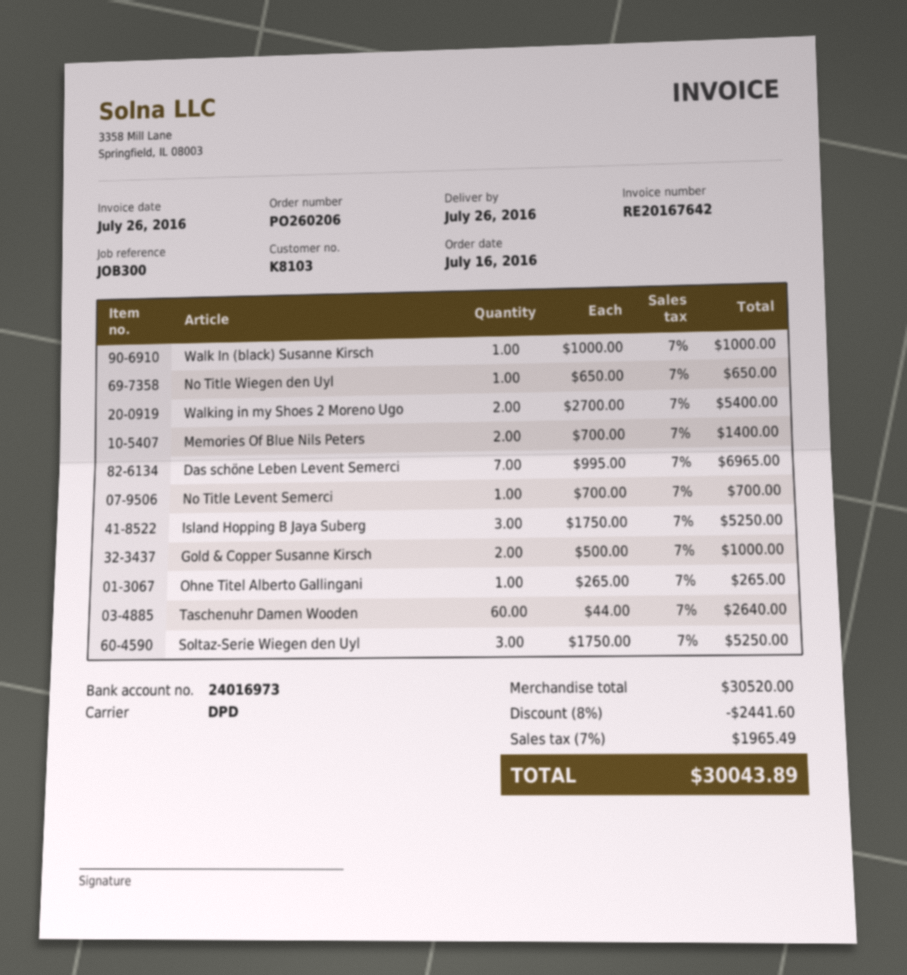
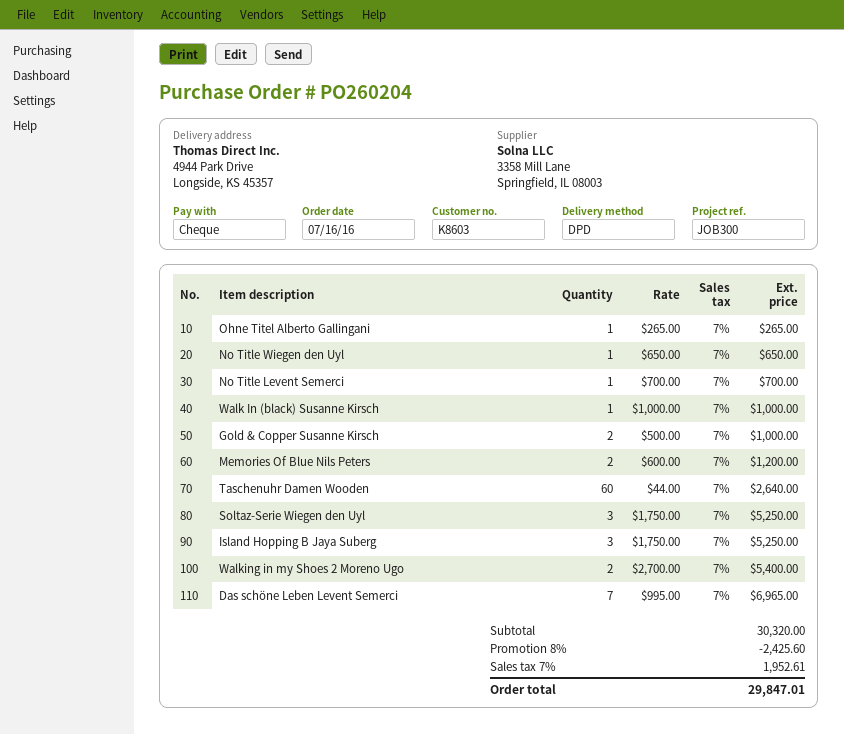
order number: PO260206 -> PO260204
customer number: K8103 -> K8603
Memories Of Blue Nils Peters: 2 x 700.00 = 1400.00 -> 2 x 600.00 = 1200.00
subtotal: 30520.00 -> 30320.00
discount: 8% = 2441.60 -> 8% = 2425.60
tax: 7% = 1965.49 -> 7% = 1952.61
total: 30043.89 -> 29847.01

